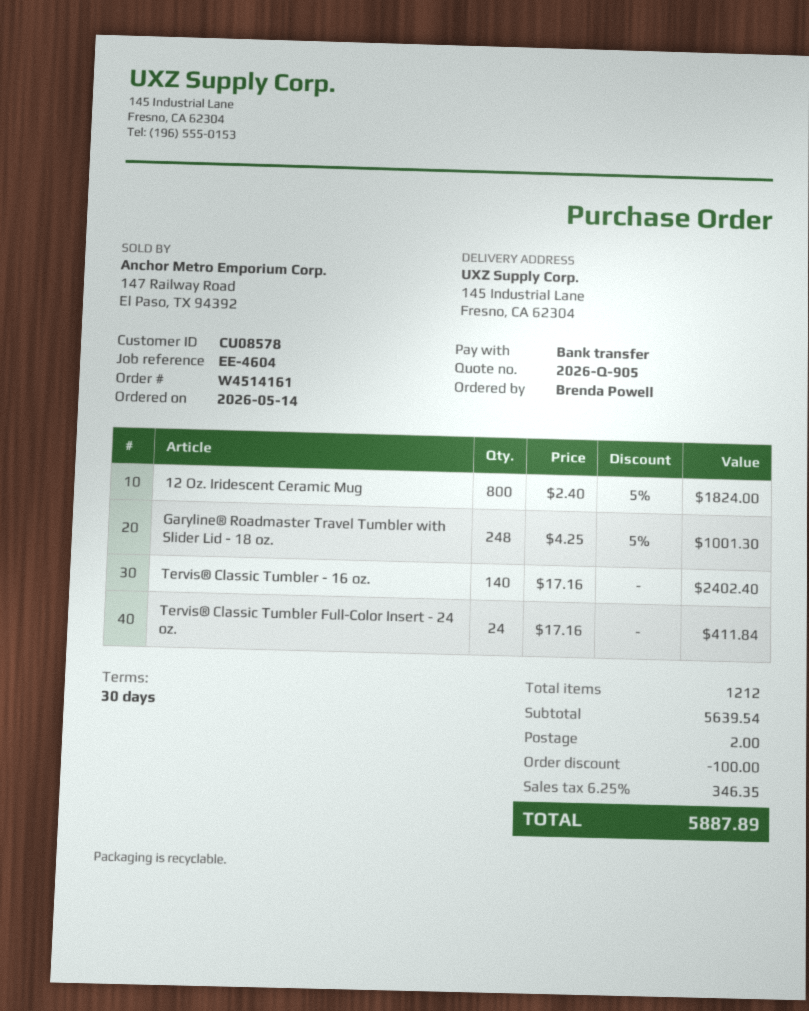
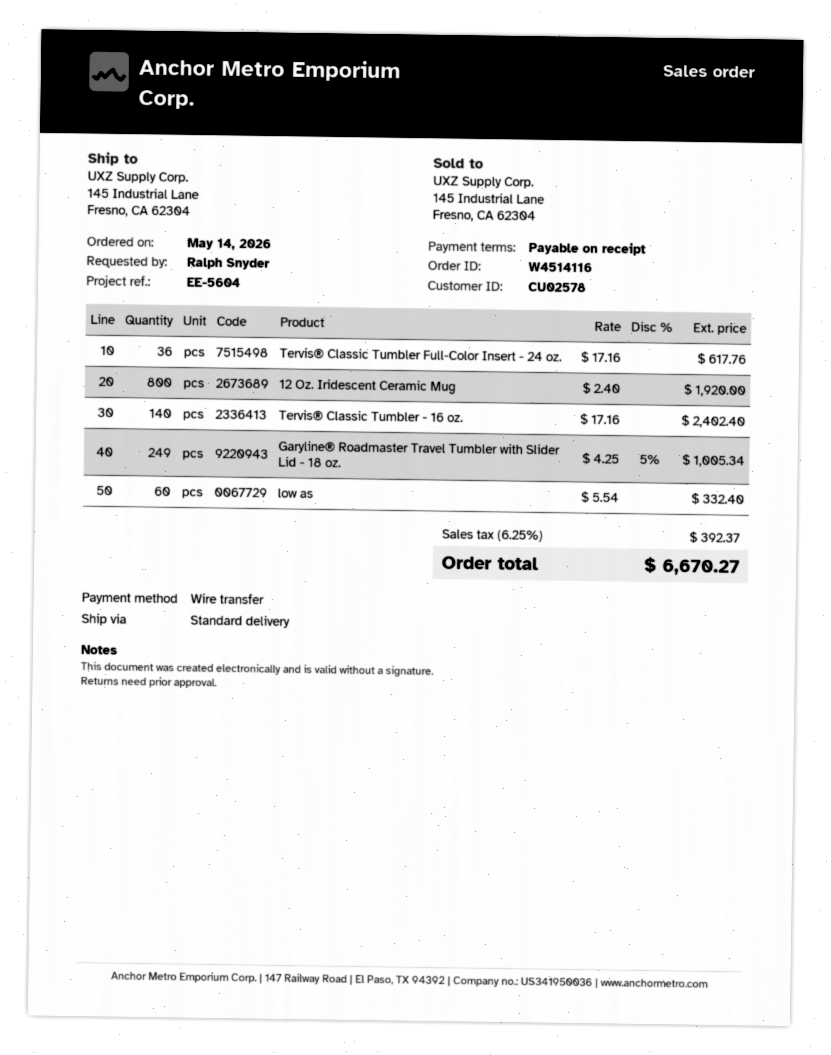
order number: W4514161 -> W4514116
payment terms: 30 days -> on receipt
customer number: CU08578 -> CU02578
reference: EE-4604 -> EE-5604
ordered by: Brenda Powell -> Ralph Snyder
12 Oz. Iridescent Ceramic Mug: 800 x 2.40 - 5% = 1824.00 -> 800 x 2.40 = 1920.00
Garyline® Roadmaster Travel Tumbler with Slider Lid - 18 oz.: 248 x 4.25 - 5% = 1001.30 -> 249 x 4.25 - 5% = 1005.34
Tervis® Classic Tumbler Full-Color Insert - 24 oz.: 24 x 17.16 = 411.84 -> 36 x 17.16 = 617.76
low as: none -> 60 x 5.54 = 332.40
discount: 100.00 -> none
shipping: 2.00 -> none
tax: 6.25% = 346.35 -> 6.25% = 392.37
total: 5887.89 -> 6670.27

